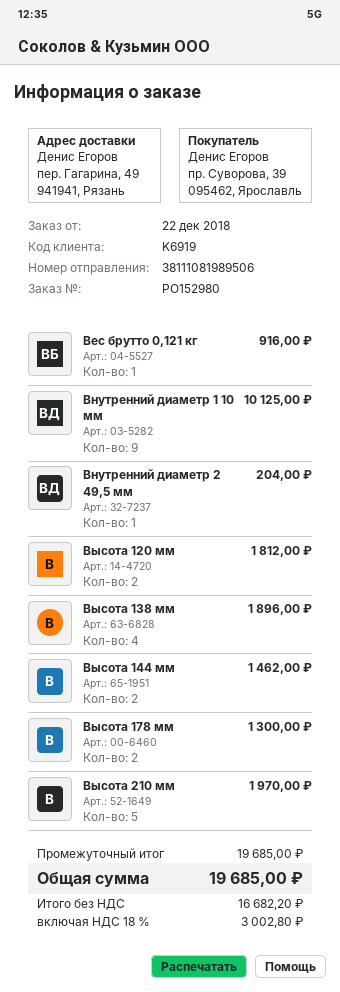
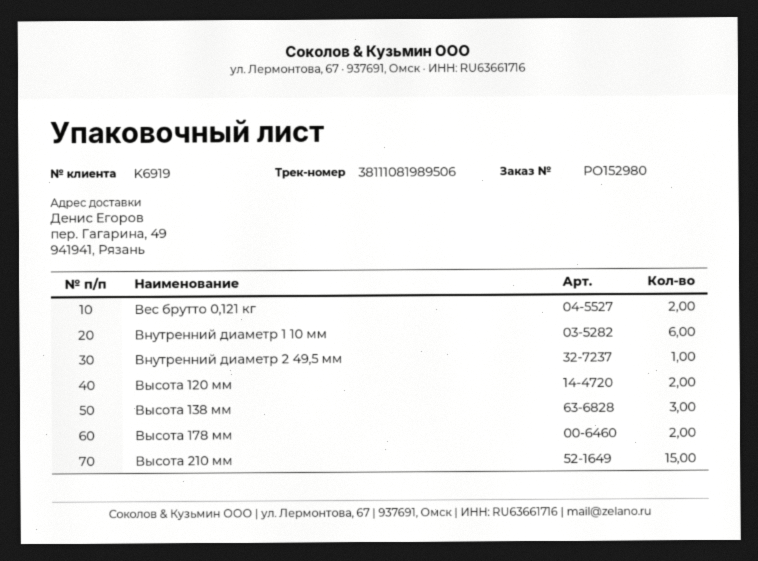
Вес брутто 0,121 кг: 1 -> 2
Внутренний диаметр 1 10 мм: 9 -> 6
Высота 138 мм: 4 -> 3
Высота 144 мм: 2 -> none
Высота 210 мм: 5 -> 15

